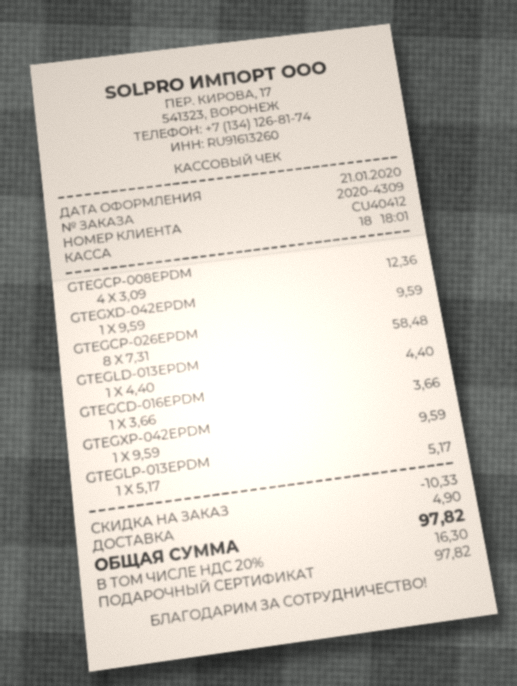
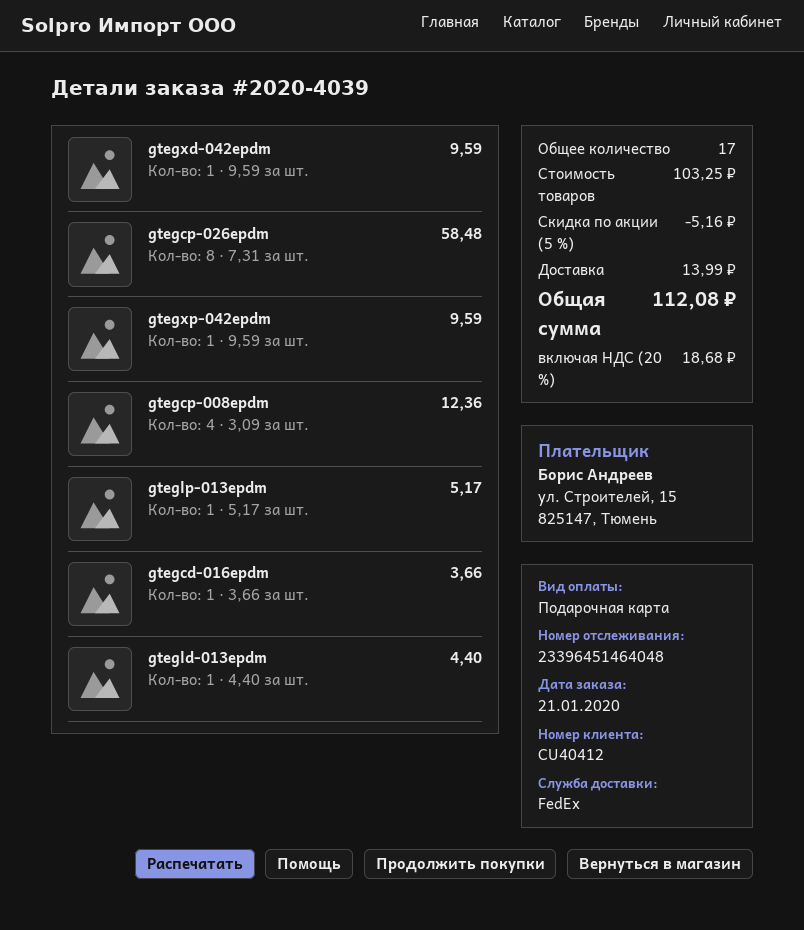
order number: 2020-4309 -> 2020-4039
discount: 10.33 -> 5.16
shipping: 4.90 -> 13.99
tax: 20% = 16.30 -> 20% = 18.68
total: 97.82 -> 112.08

